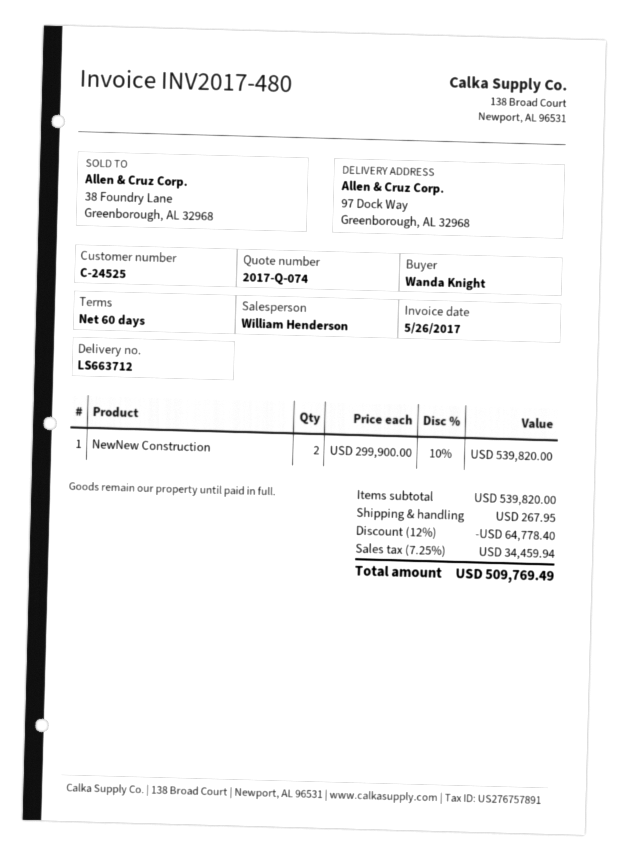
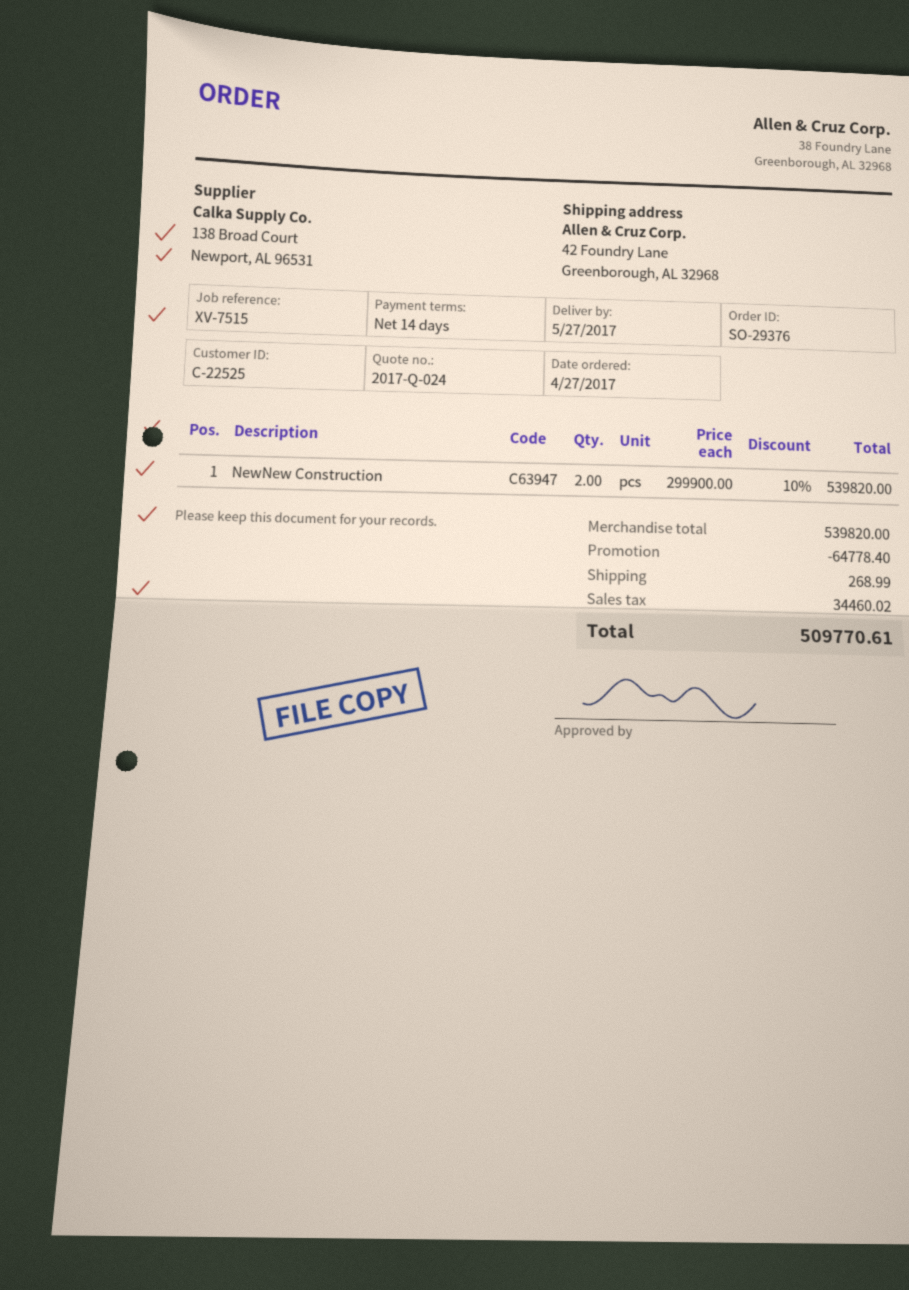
quote number: 2017-Q-074 -> 2017-Q-024
payment terms: 60 days -> 14 days
customer number: C-24525 -> C-22525
ship to: 97 Dock Way, Greenborough, AL 32968 -> 42 Foundry Lane, Greenborough, AL 32968
shipping: 267.95 -> 268.99
tax: 34459.94 -> 34460.02
total: 509769.49 -> 509770.61

